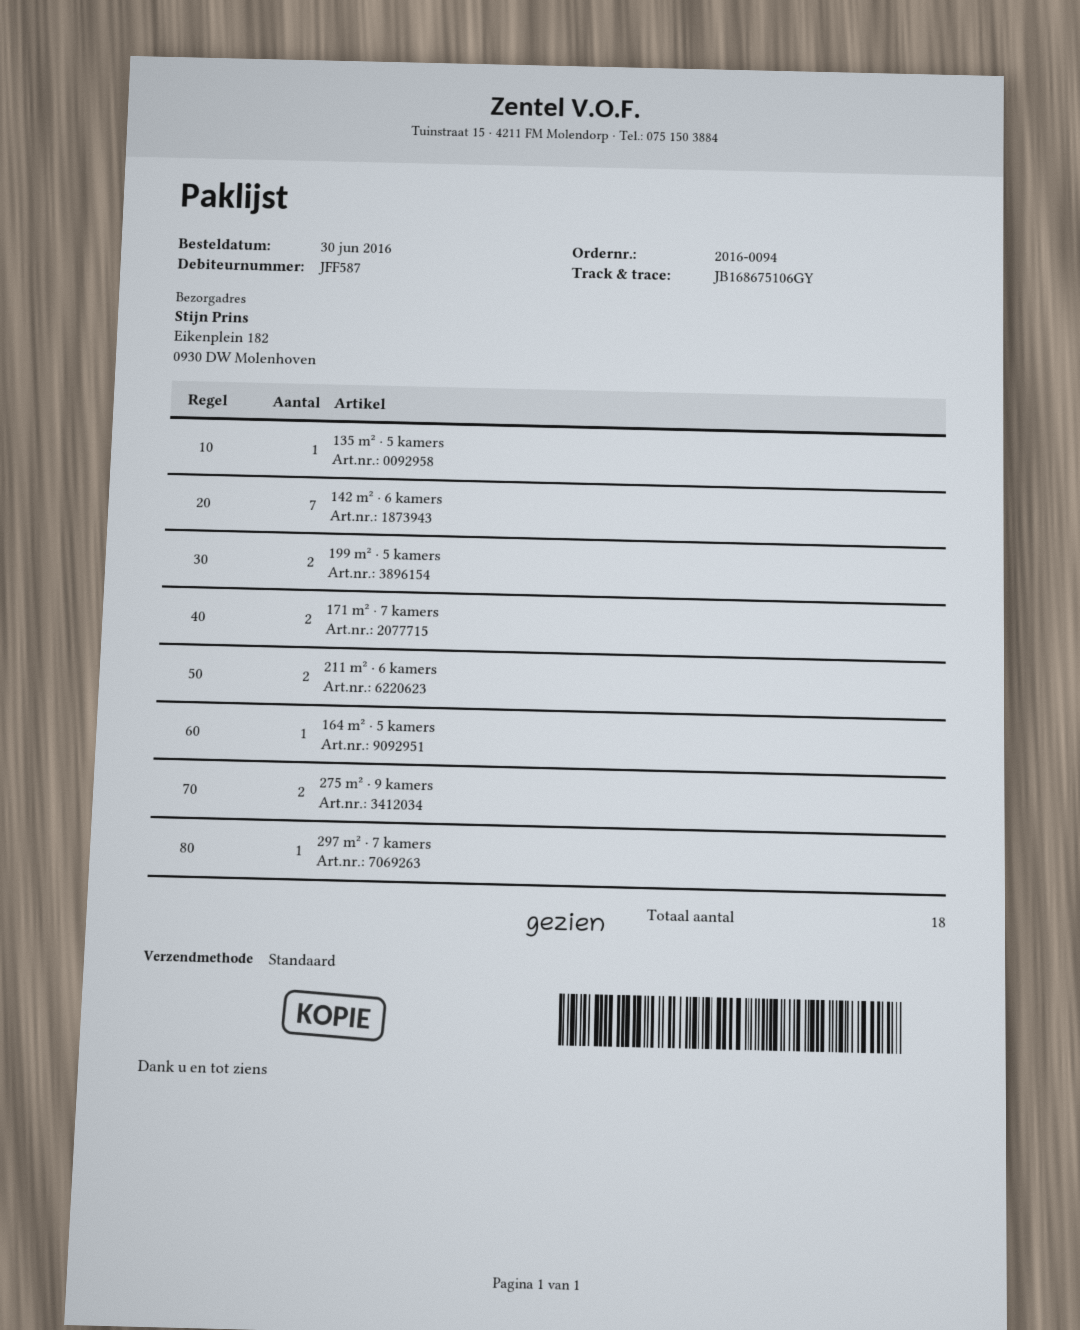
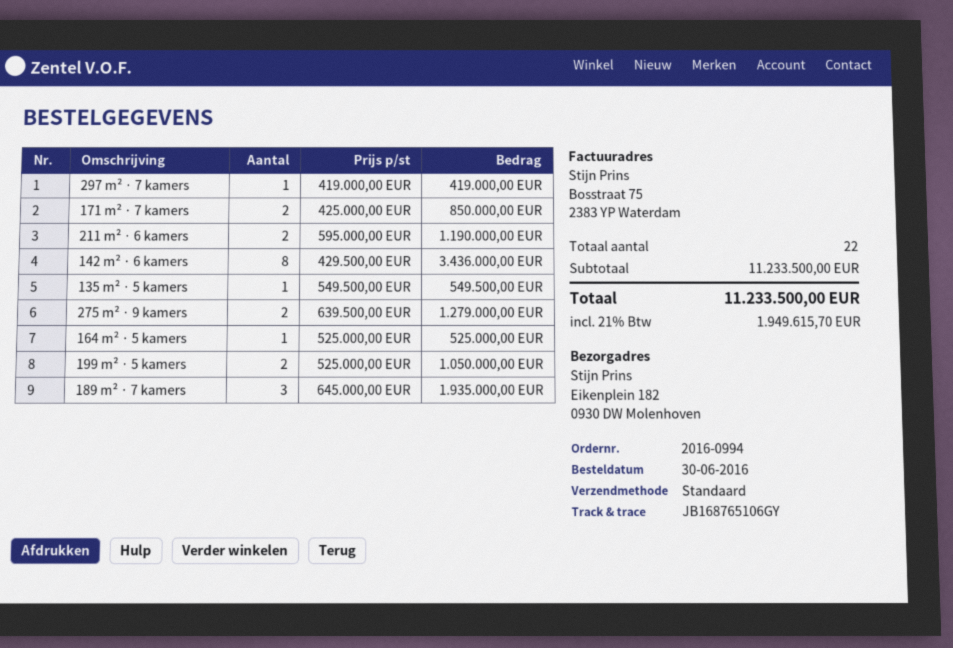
order number: 2016-0094 -> 2016-0994
tracking number: JB168675106GY -> JB168765106GY
142 m² · 6 kamers: 7 -> 8
189 m² · 7 kamers: none -> 3
total quantity: 18 -> 22

